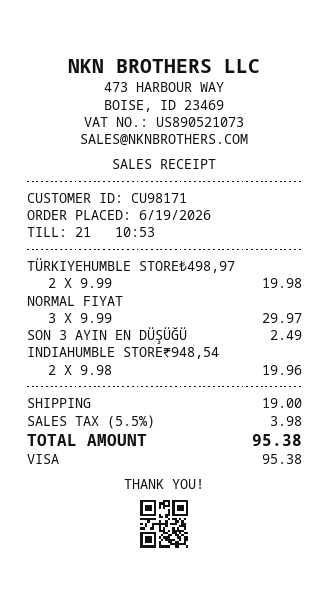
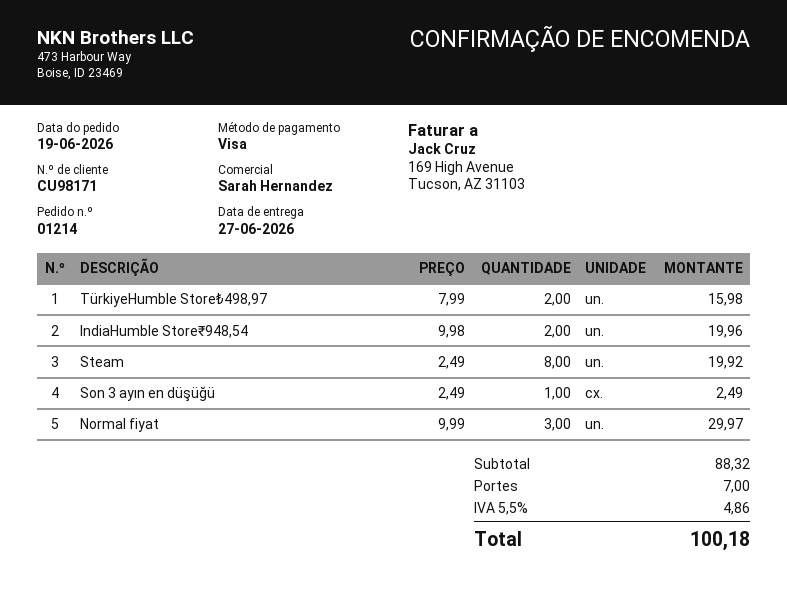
TÜRKIYEHUMBLE STORE₺498,97: 2 x 9.99 = 19.98 -> 2 x 7.99 = 15.98
Steam: none -> 8 x 2.49 = 19.92
shipping: 19.00 -> 7.00
tax: 5.5% = 3.98 -> 5.5% = 4.86
total: 95.38 -> 100.18

